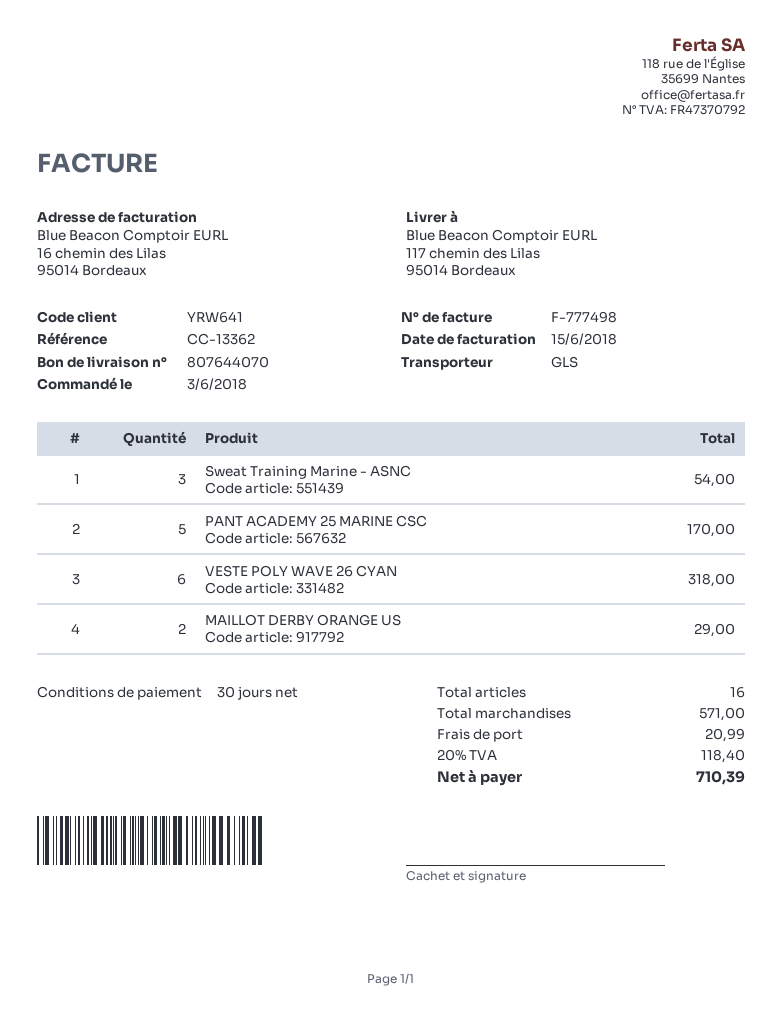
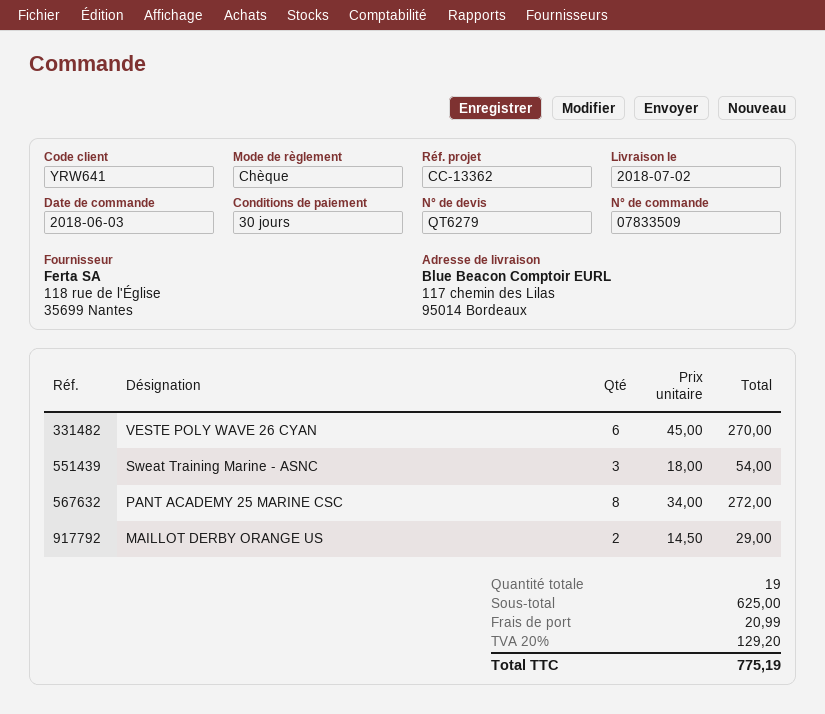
PANT ACADEMY 25 MARINE CSC: 5 for 170.00 -> 8 for 272.00
VESTE POLY WAVE 26 CYAN: 6 for 318.00 -> 6 for 270.00
total quantity: 16 -> 19
subtotal: 571.00 -> 625.00
tax: 20% = 118.40 -> 20% = 129.20
total: 710.39 -> 775.19

